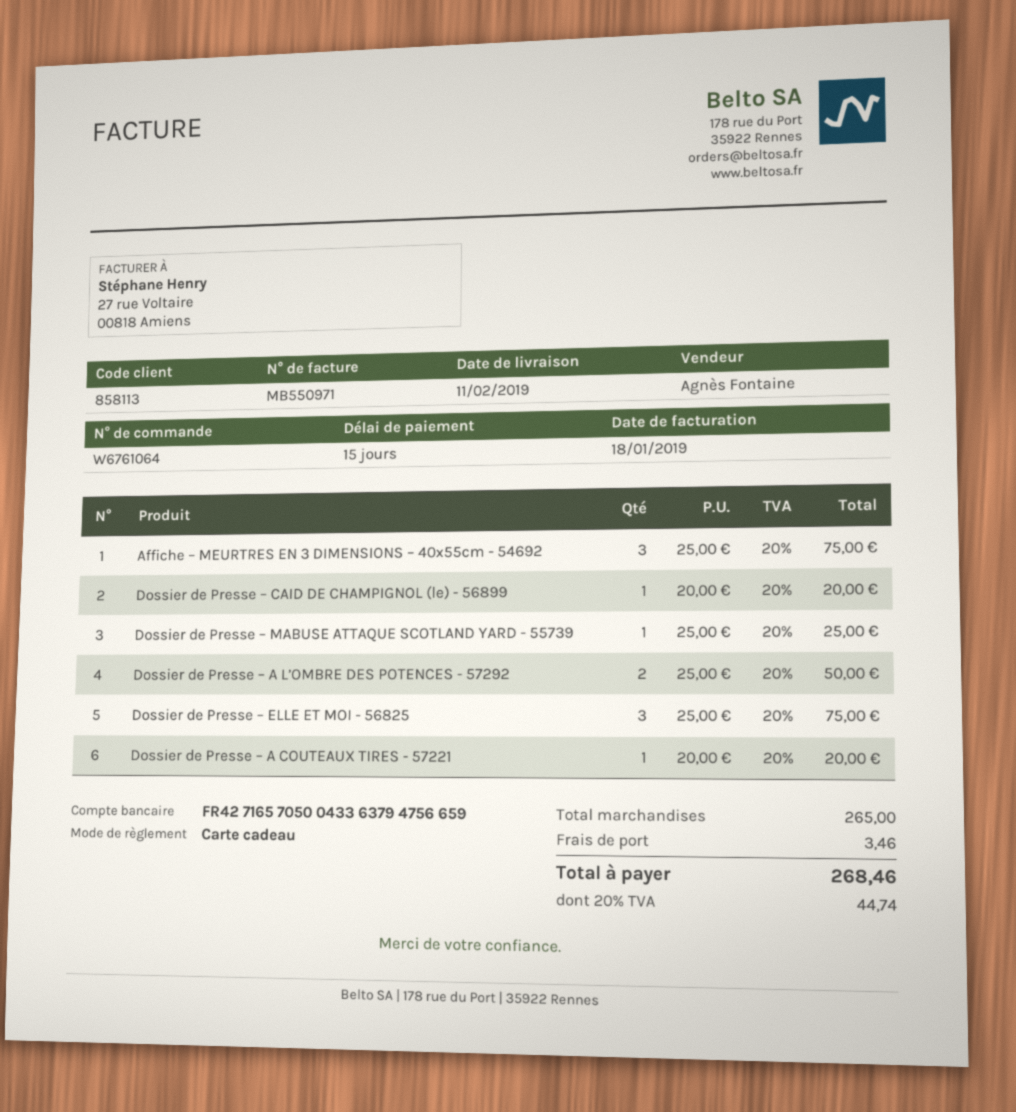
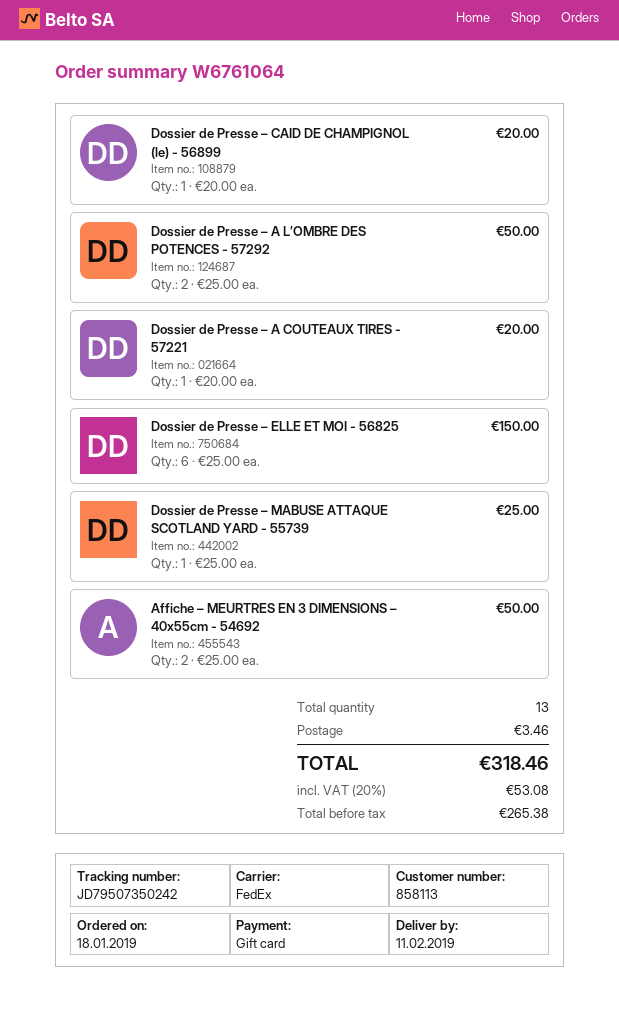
Affiche – MEURTRES EN 3 DIMENSIONS – 40x55cm - 54692: 3 x 25.00 = 75.00 -> 2 x 25.00 = 50.00
Dossier de Presse – ELLE ET MOI - 56825: 3 x 25.00 = 75.00 -> 6 x 25.00 = 150.00
tax: 20% = 44.74 -> 20% = 53.08
total: 268.46 -> 318.46

